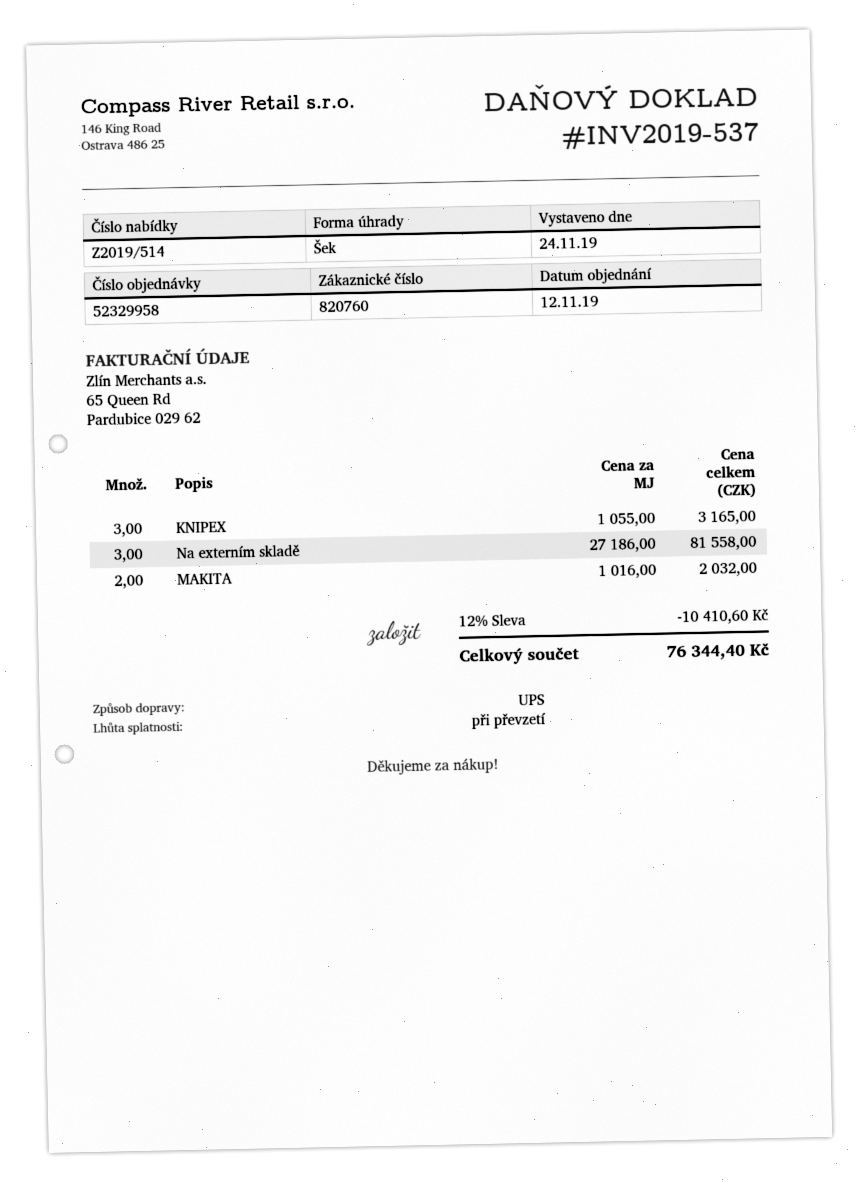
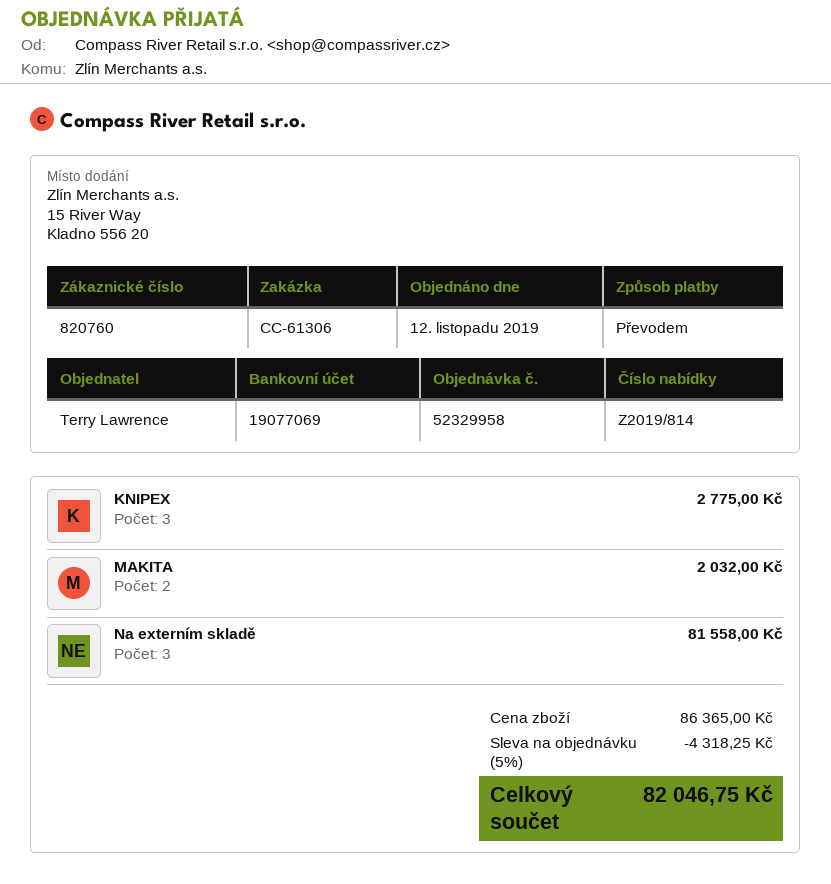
quote number: Z2019/514 -> Z2019/814
payment method: cheque -> bank transfer
KNIPEX: 3 for 3165.00 -> 3 for 2775.00
discount: 12% = 10410.60 -> 5% = 4318.25
total: 76344.40 -> 82046.75

